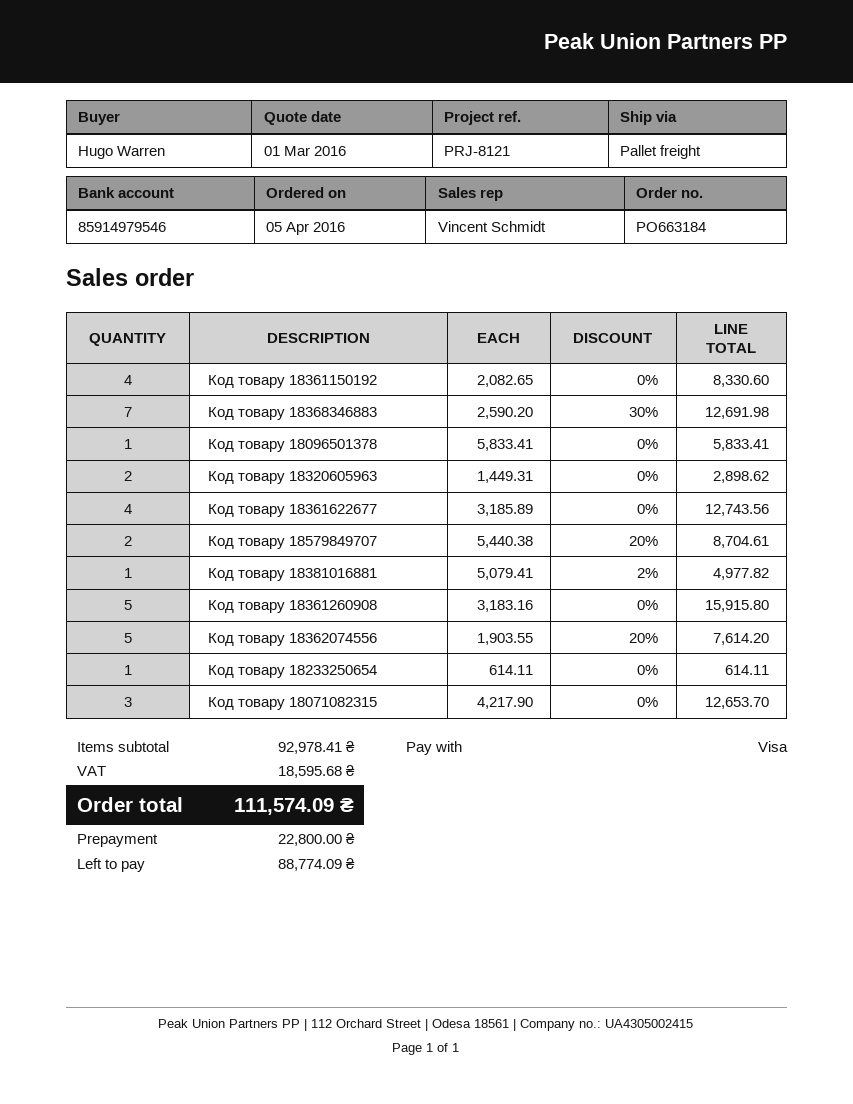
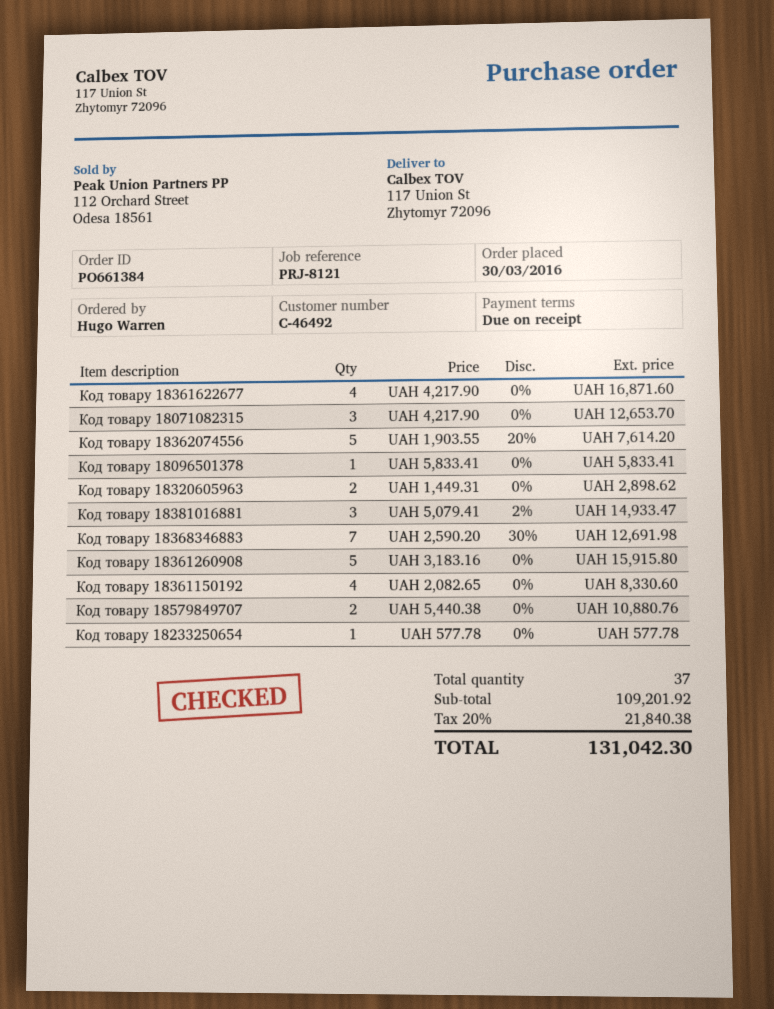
order number: PO663184 -> PO661384
order date: 2016-04-05 -> 2016-03-30
Код товару 18361622677: 4 x 3185.89 = 12743.56 -> 4 x 4217.90 = 16871.60
Код товару 18579849707: 2 x 5440.38 - 20% = 8704.61 -> 2 x 5440.38 = 10880.76
Код товару 18381016881: 1 x 5079.41 - 2% = 4977.82 -> 3 x 5079.41 - 2% = 14933.47
Код товару 18233250654: 1 x 614.11 = 614.11 -> 1 x 577.78 = 577.78
subtotal: 92978.41 -> 109201.92
tax: 18595.68 -> 21840.38
total: 111574.09 -> 131042.30

